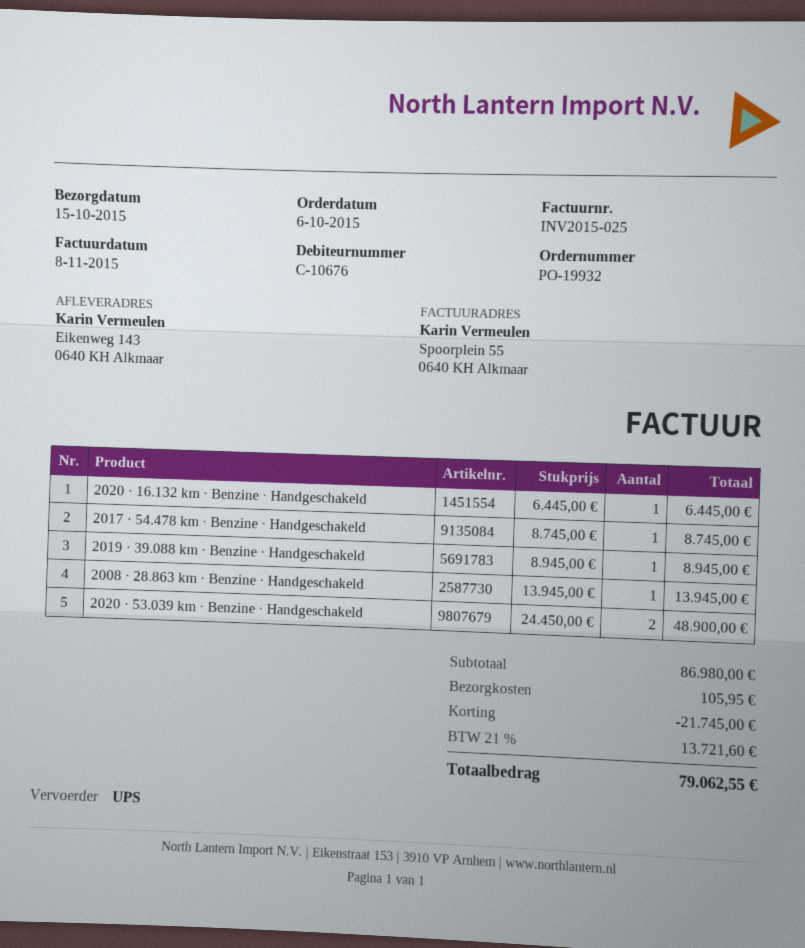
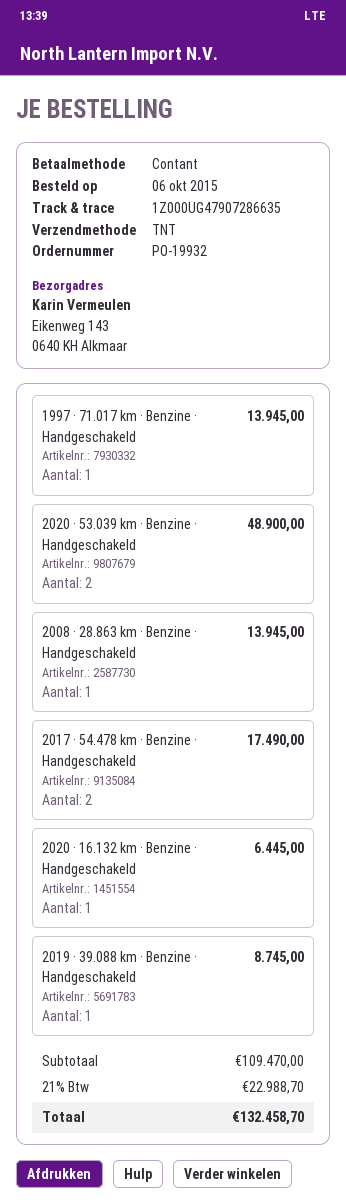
shipping method: UPS -> TNT
2017 · 54.478 km · Benzine · Handgeschakeld: 1 for 8745.00 -> 2 for 17490.00
2019 · 39.088 km · Benzine · Handgeschakeld: 1 for 8945.00 -> 1 for 8745.00
1997 · 71.017 km · Benzine · Handgeschakeld: none -> 1 for 13945.00
subtotal: 86980.00 -> 109470.00
discount: 21745.00 -> none
shipping: 105.95 -> none
tax: 21% = 13721.60 -> 21% = 22988.70
total: 79062.55 -> 132458.70

